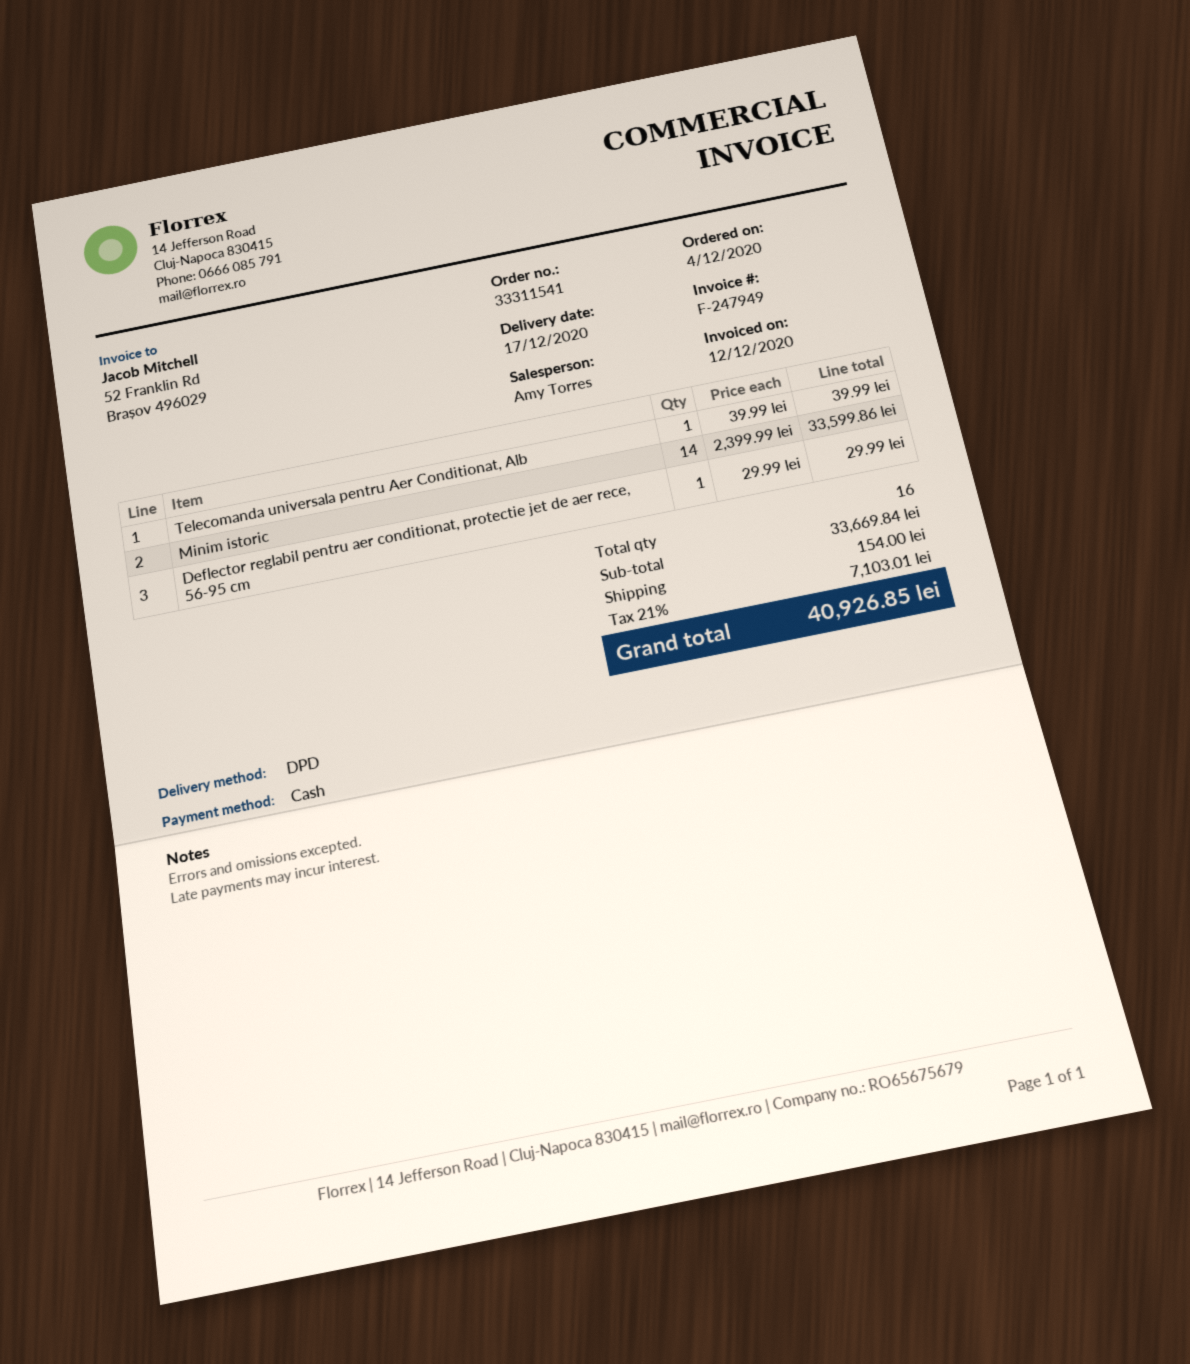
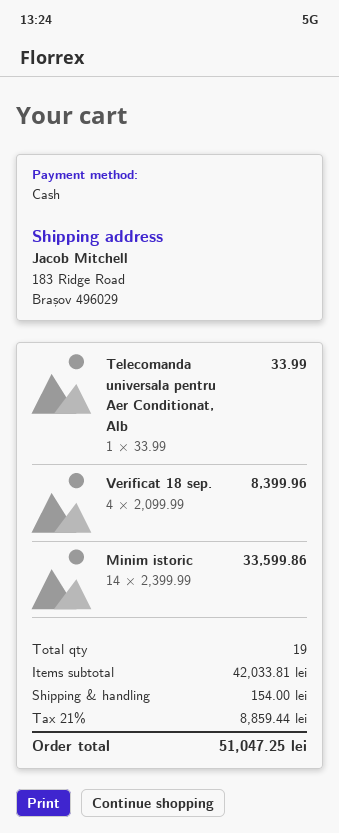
Telecomanda universala pentru Aer Conditionat, Alb: 1 x 39.99 = 39.99 -> 1 x 33.99 = 33.99
Deflector reglabil pentru aer conditionat, protectie jet de aer rece, 56-95 cm: 1 x 29.99 = 29.99 -> none
Verificat 18 sep.: none -> 4 x 2099.99 = 8399.96
total quantity: 16 -> 19
subtotal: 33669.84 -> 42033.81
tax: 21% = 7103.01 -> 21% = 8859.44
total: 40926.85 -> 51047.25

